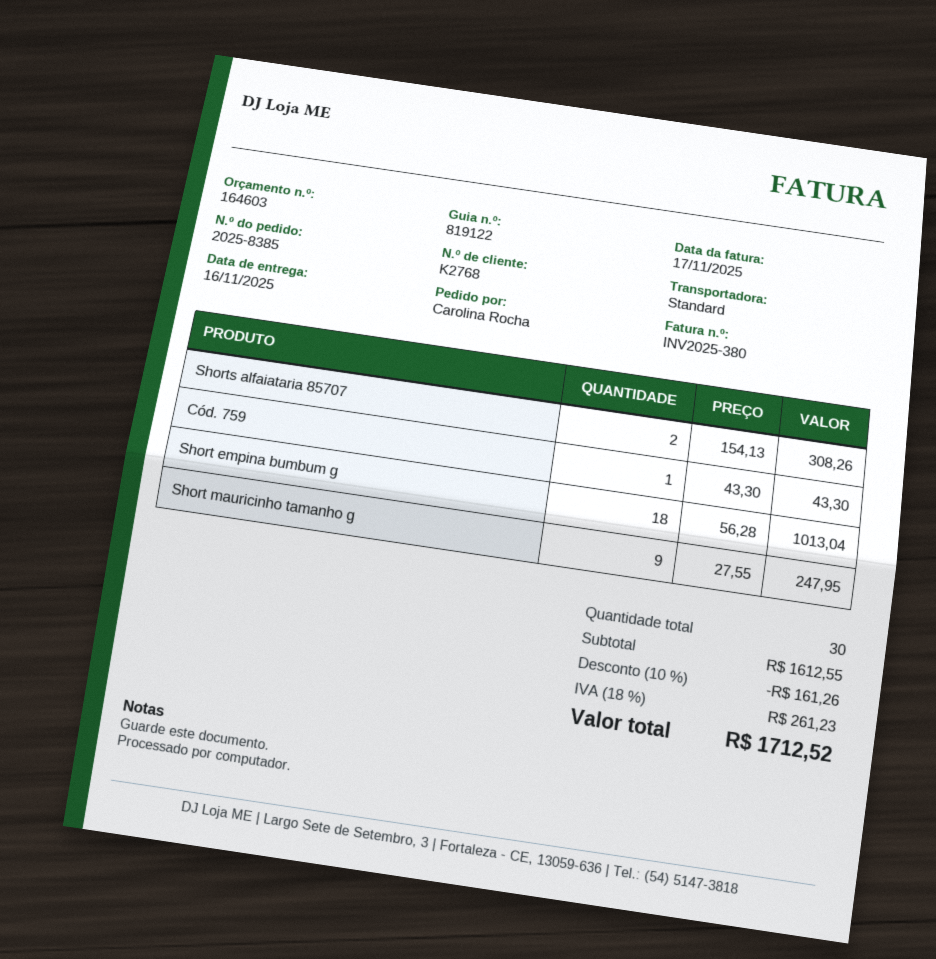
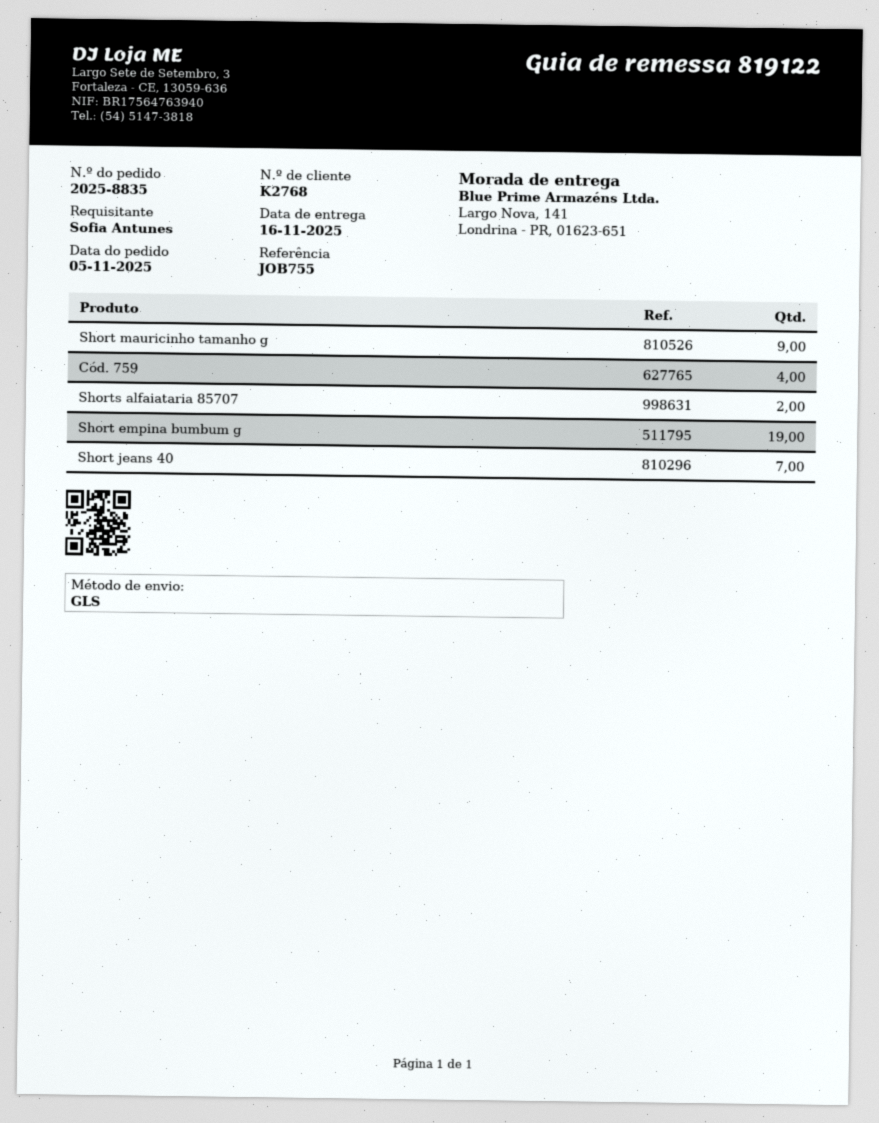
order number: 2025-8385 -> 2025-8835
ordered by: Carolina Rocha -> Sofia Antunes
shipping method: standard -> GLS
Cód. 759: 1 -> 4
Short empina bumbum g: 18 -> 19
Short jeans 40: none -> 7

